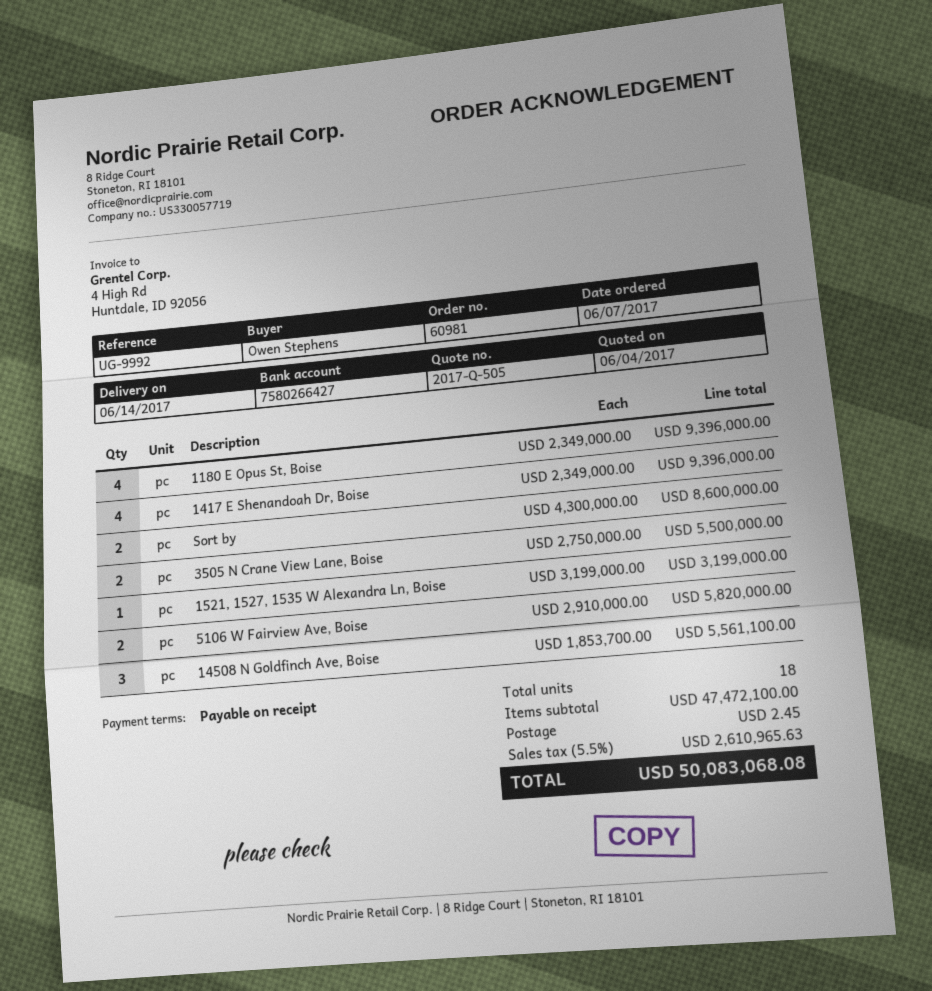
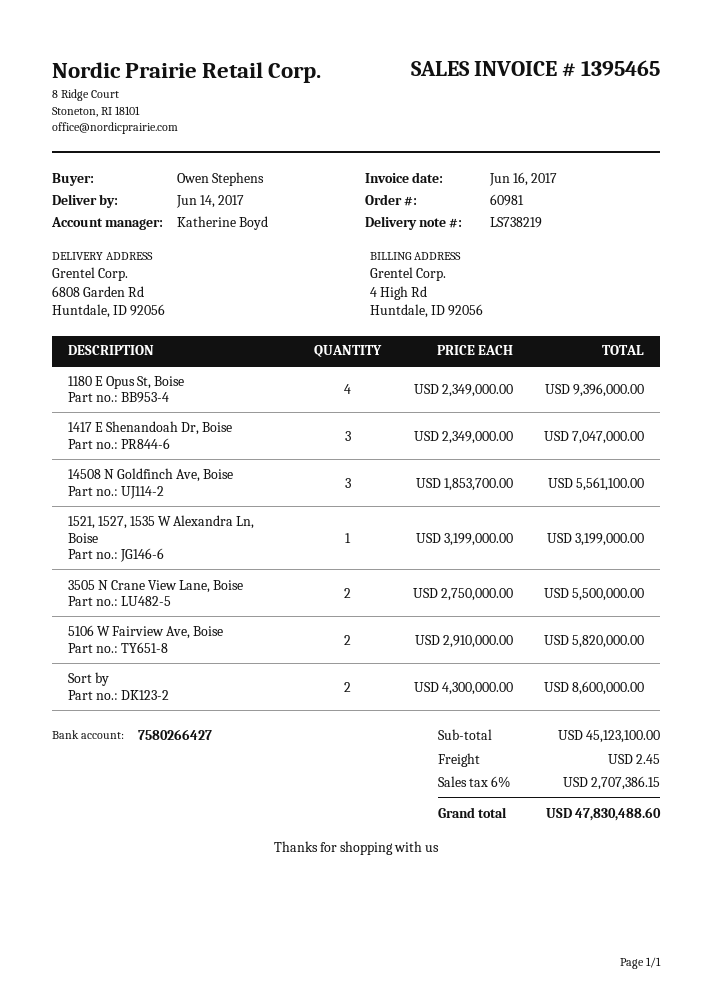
1417 E Shenandoah Dr, Boise: 4 x 2349000.00 = 9396000.00 -> 3 x 2349000.00 = 7047000.00
subtotal: 47472100.00 -> 45123100.00
tax: 5.5% = 2610965.63 -> 6% = 2707386.15
total: 50083068.08 -> 47830488.60

